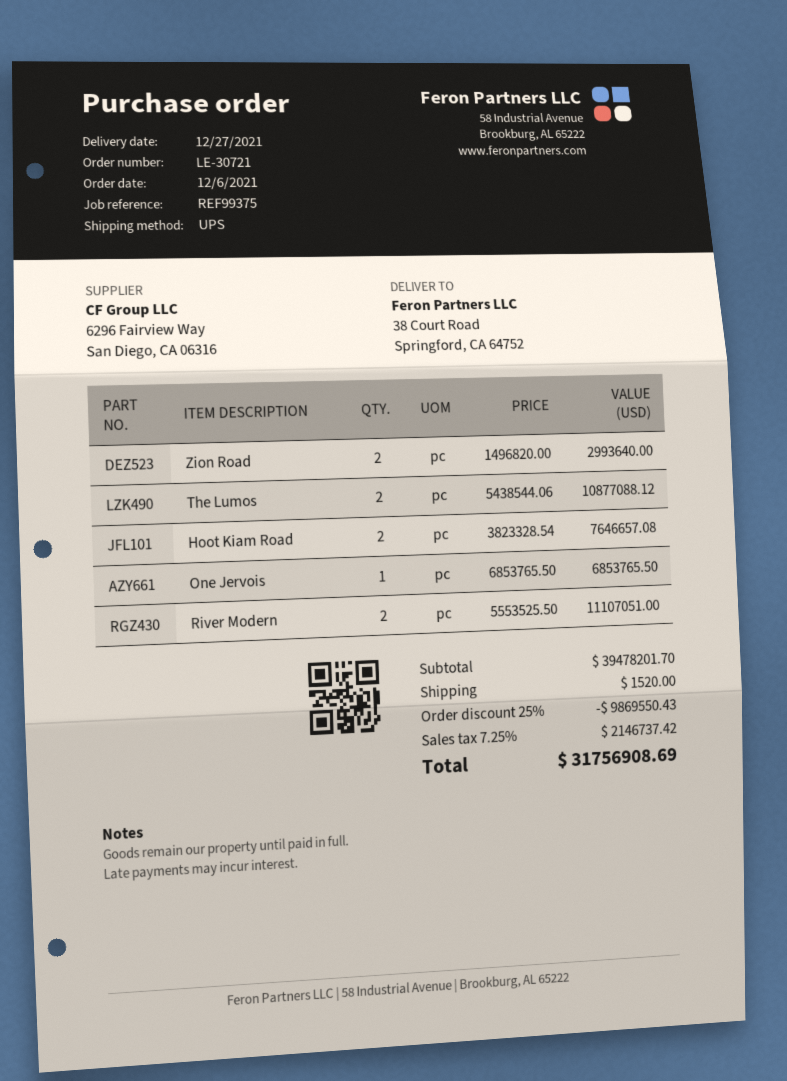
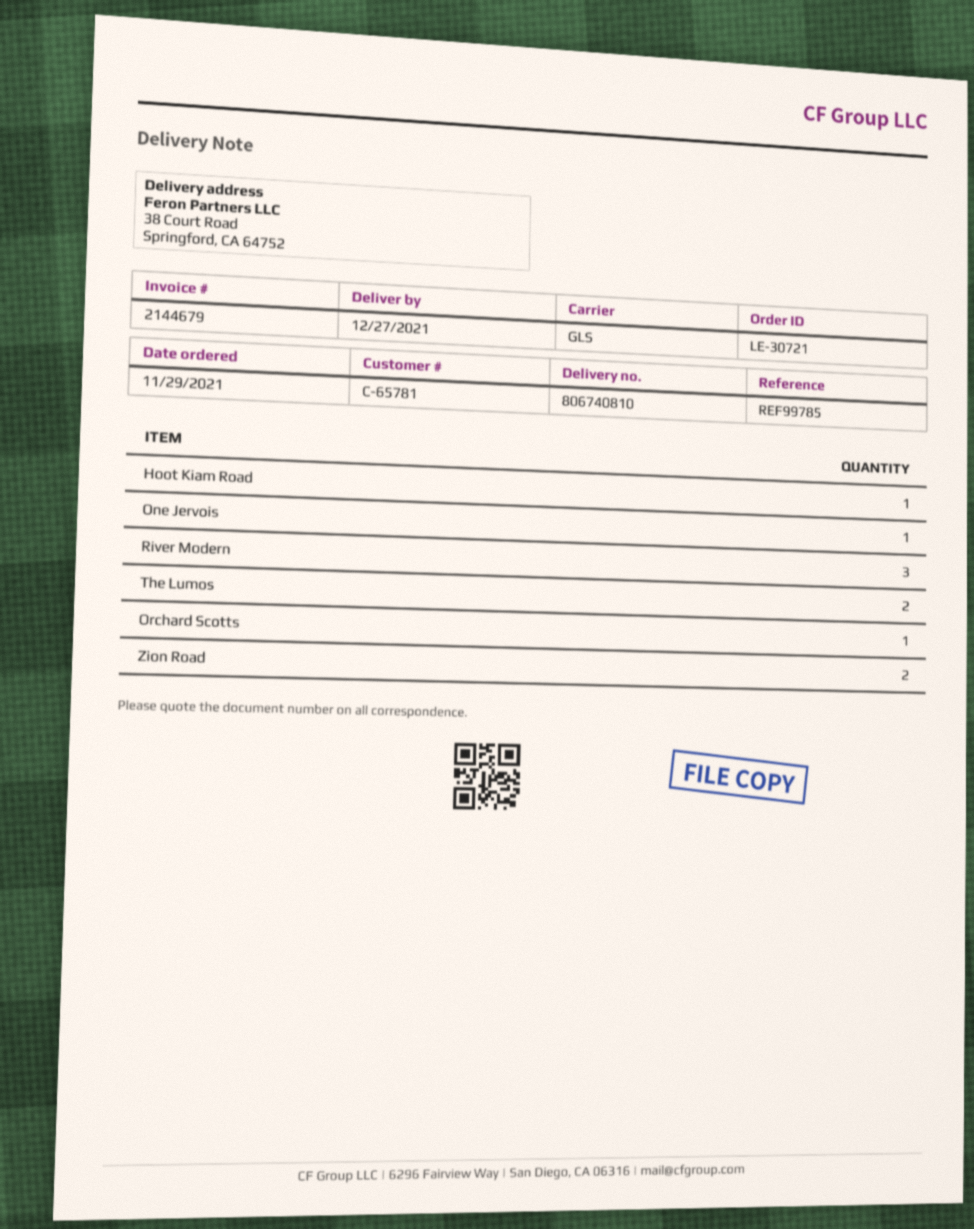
order date: 2021-12-06 -> 2021-11-29
reference: REF99375 -> REF99785
shipping method: UPS -> GLS
Hoot Kiam Road: 2 -> 1
River Modern: 2 -> 3
Orchard Scotts: none -> 1

